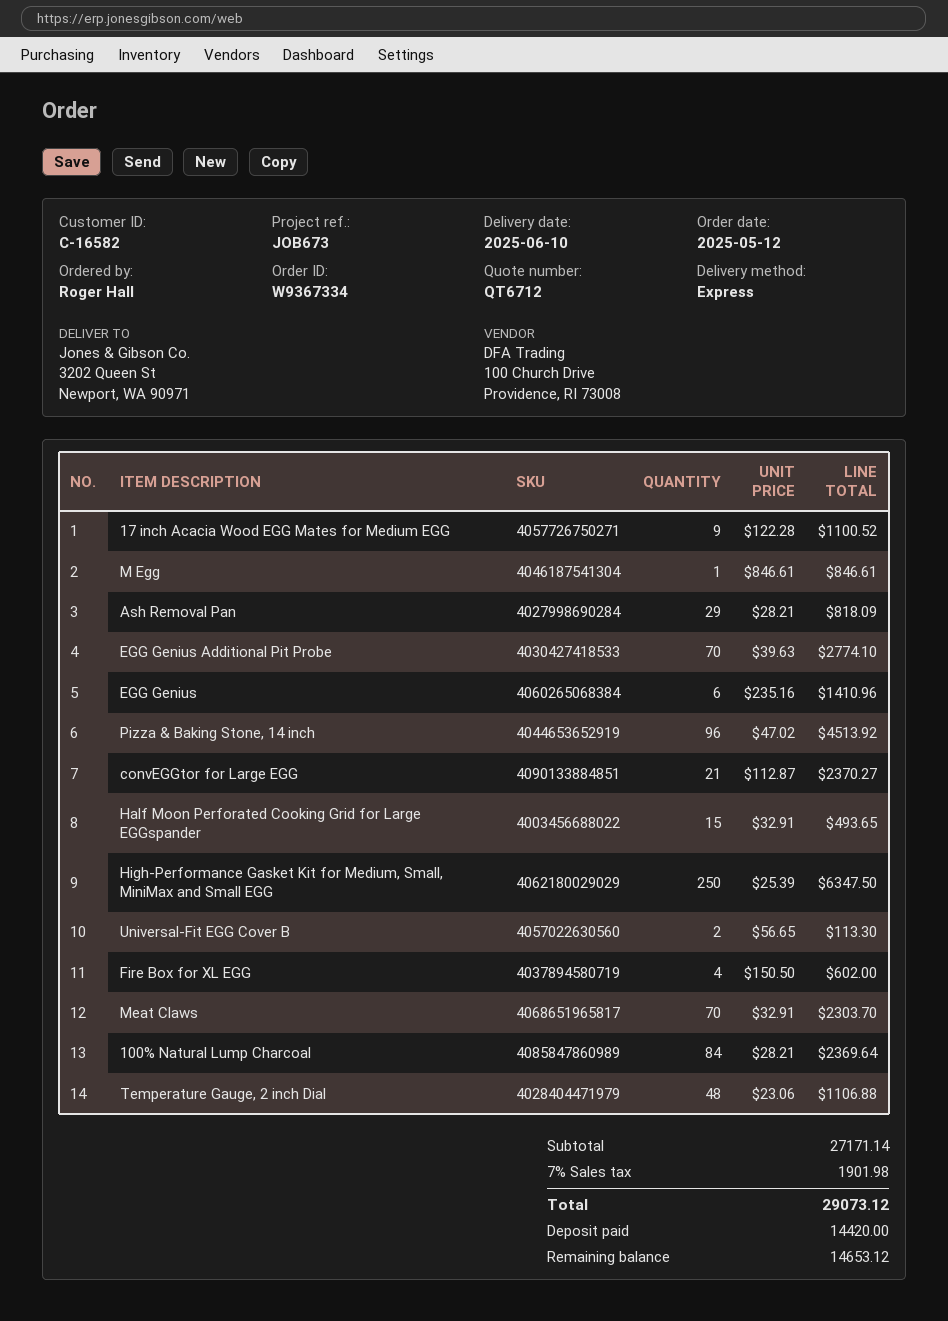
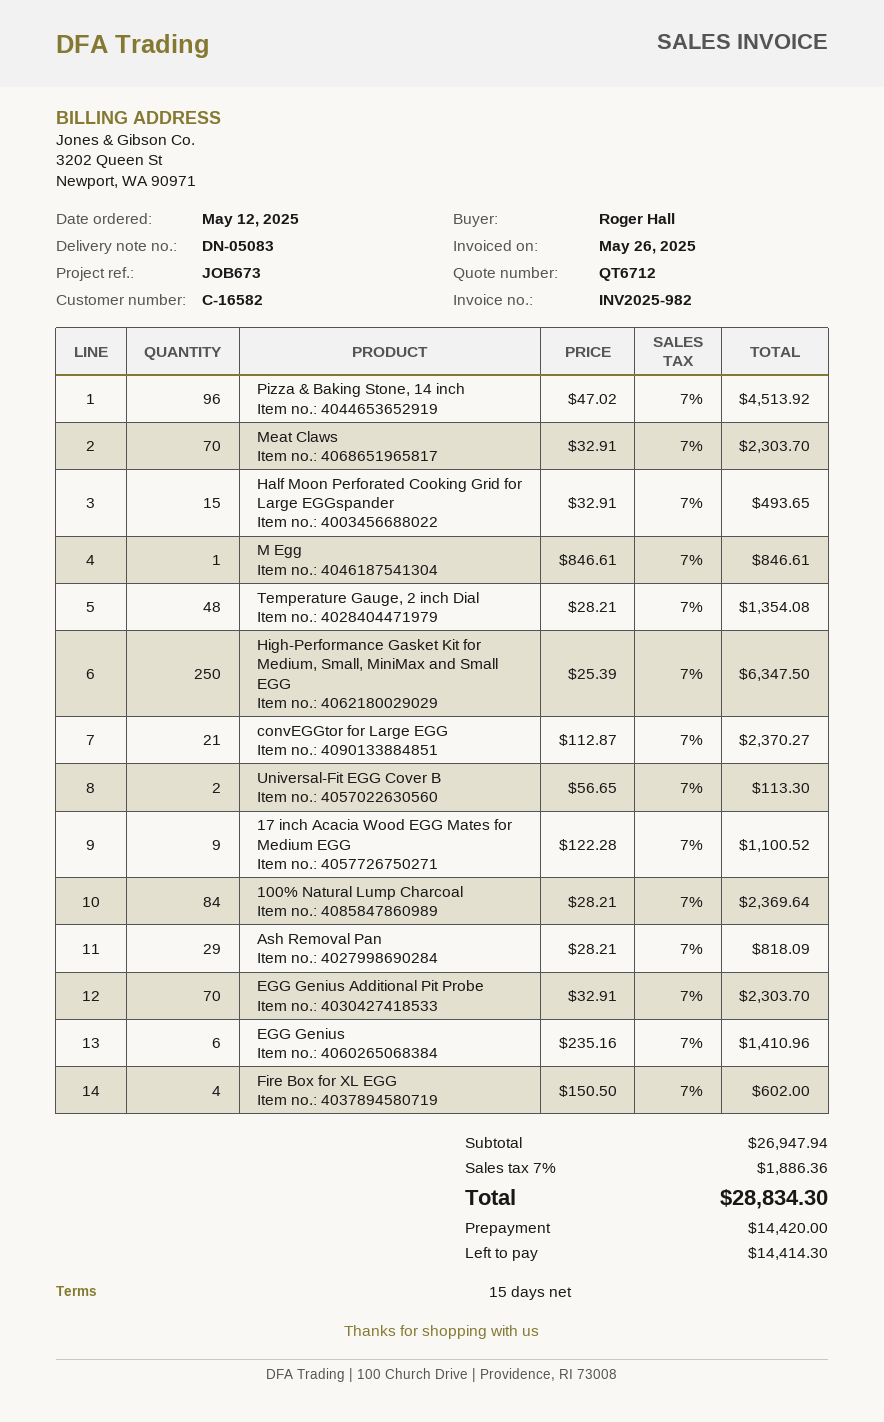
EGG Genius Additional Pit Probe: 70 x 39.63 = 2774.10 -> 70 x 32.91 = 2303.70
Temperature Gauge, 2 inch Dial: 48 x 23.06 = 1106.88 -> 48 x 28.21 = 1354.08
subtotal: 27171.14 -> 26947.94
tax: 7% = 1901.98 -> 7% = 1886.36
total: 29073.12 -> 28834.30
balance: 14653.12 -> 14414.30

